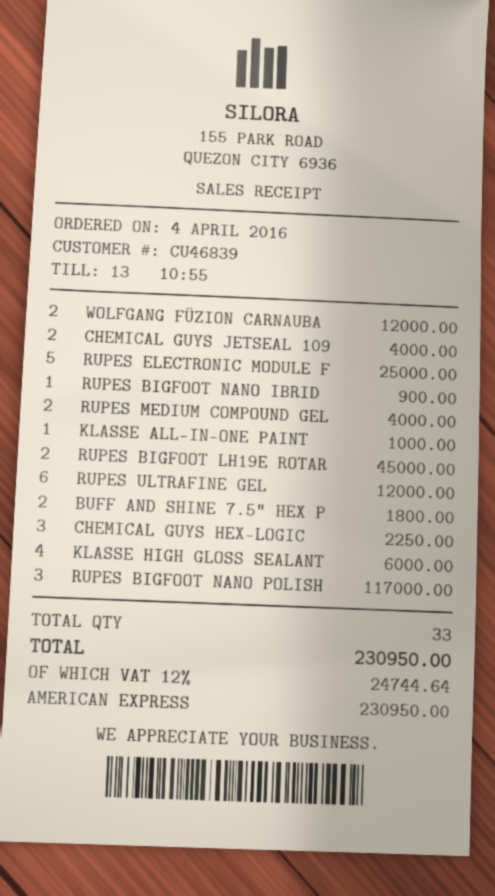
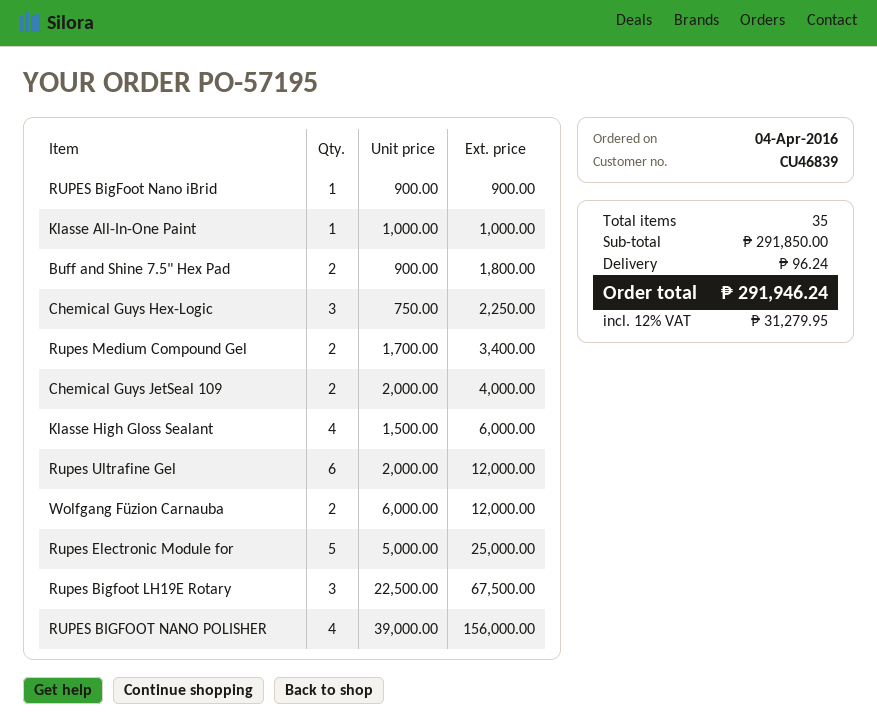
RUPES MEDIUM COMPOUND GEL: 2 for 4000.00 -> 2 for 3400.00
RUPES BIGFOOT LH19E ROTAR: 2 for 45000.00 -> 3 for 67500.00
RUPES BIGFOOT NANO POLISH: 3 for 117000.00 -> 4 for 156000.00
total quantity: 33 -> 35
shipping: none -> 96.24
tax: 12% = 24744.64 -> 12% = 31279.95
total: 230950.00 -> 291946.24

